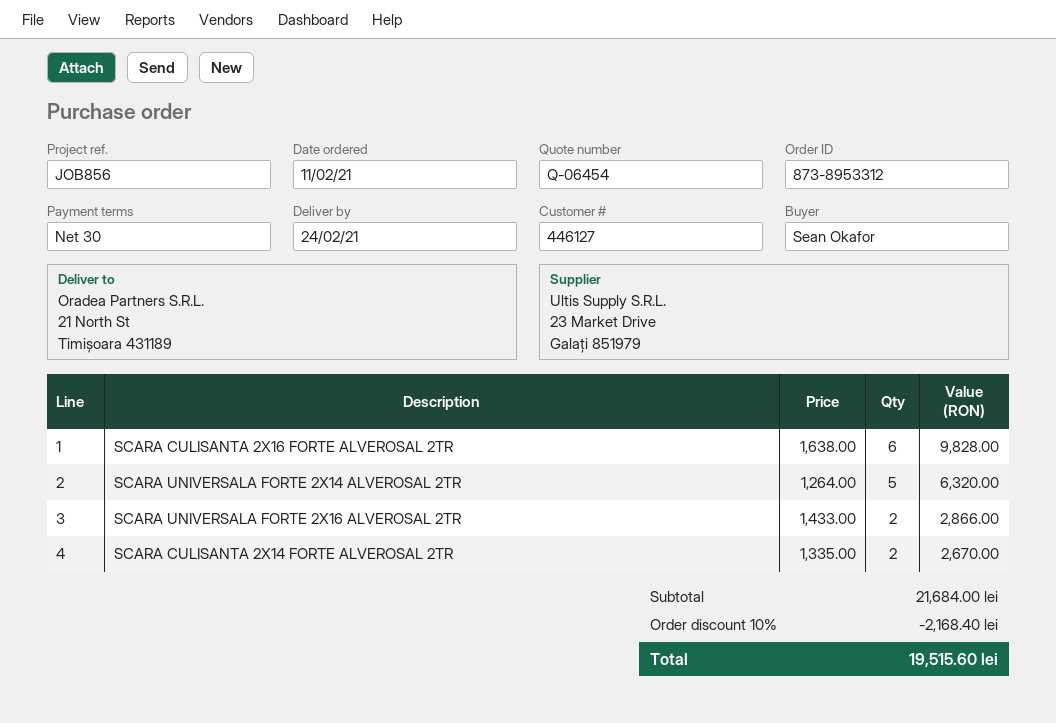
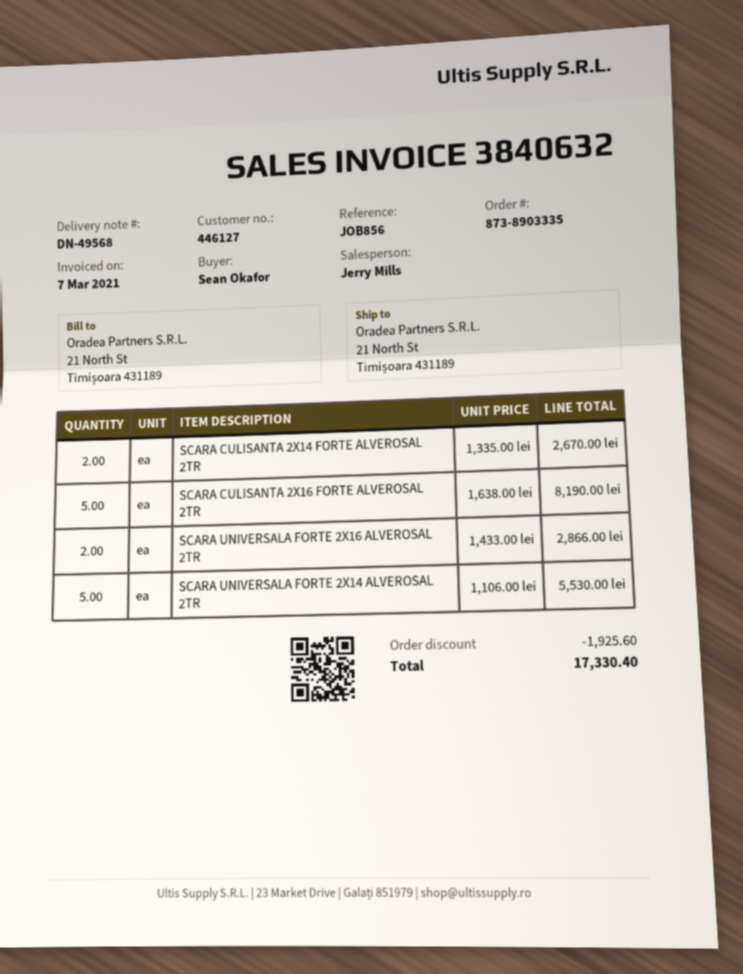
order number: 873-8953312 -> 873-8903335
SCARA CULISANTA 2X16 FORTE ALVEROSAL 2TR: 6 x 1638.00 = 9828.00 -> 5 x 1638.00 = 8190.00
SCARA UNIVERSALA FORTE 2X14 ALVEROSAL 2TR: 5 x 1264.00 = 6320.00 -> 5 x 1106.00 = 5530.00
discount: 2168.40 -> 1925.60
total: 19515.60 -> 17330.40

